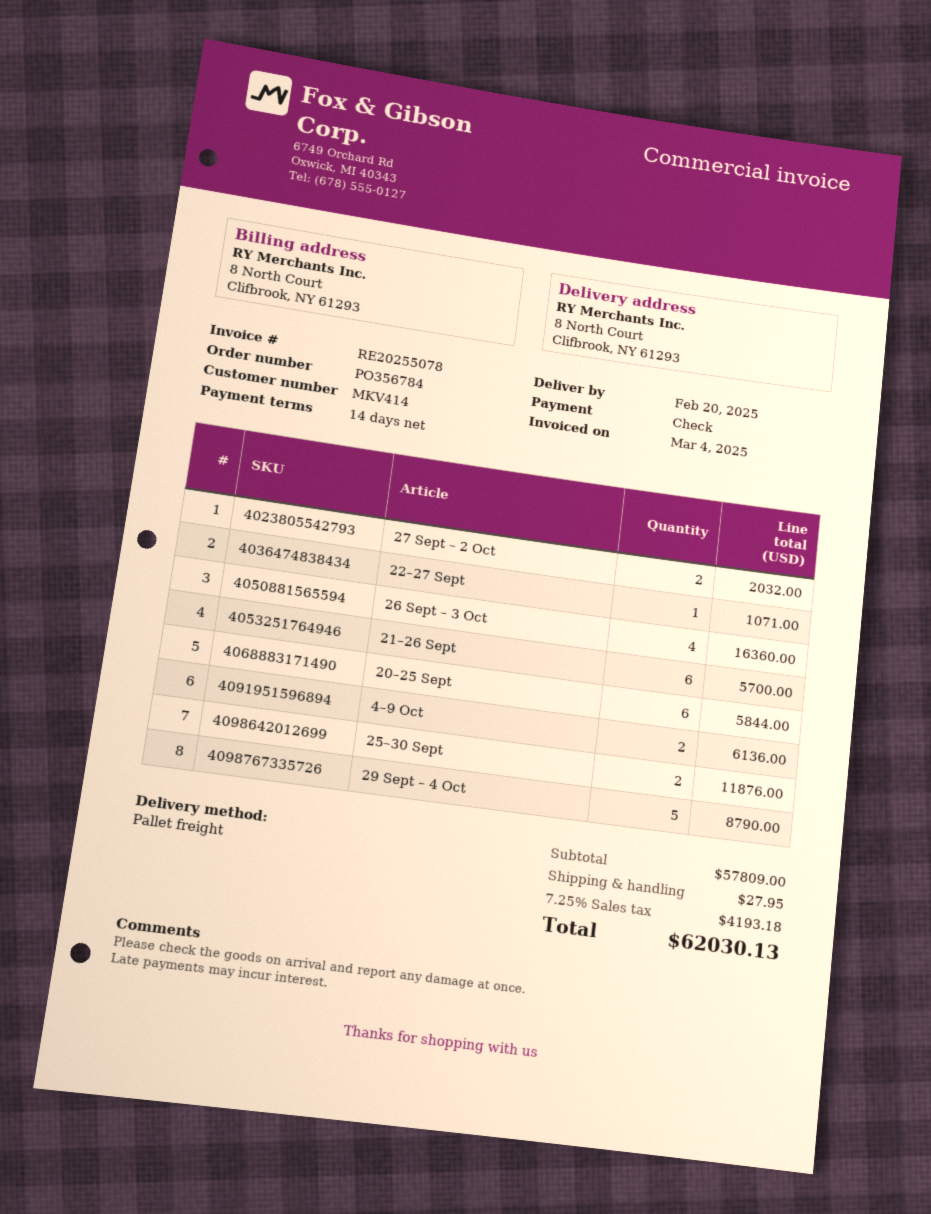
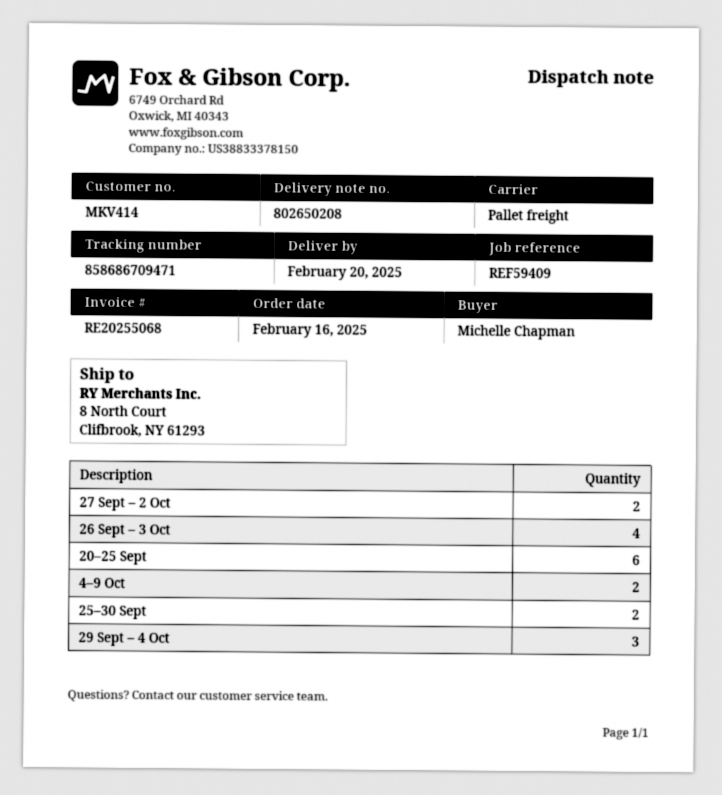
invoice number: RE20255078 -> RE20255068
22–27 Sept: 1 -> none
21–26 Sept: 6 -> none
29 Sept – 4 Oct: 5 -> 3

